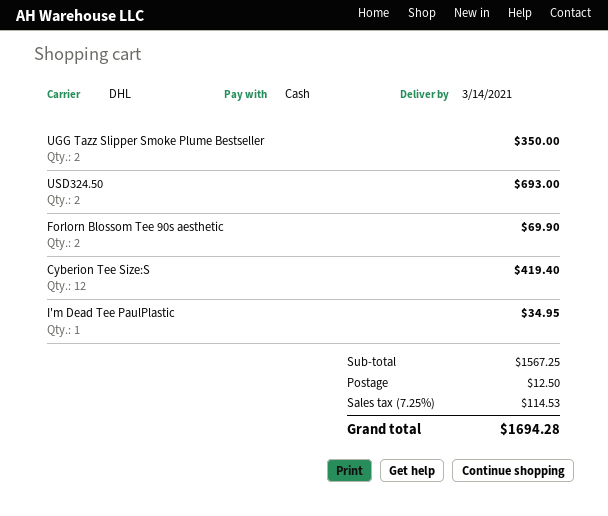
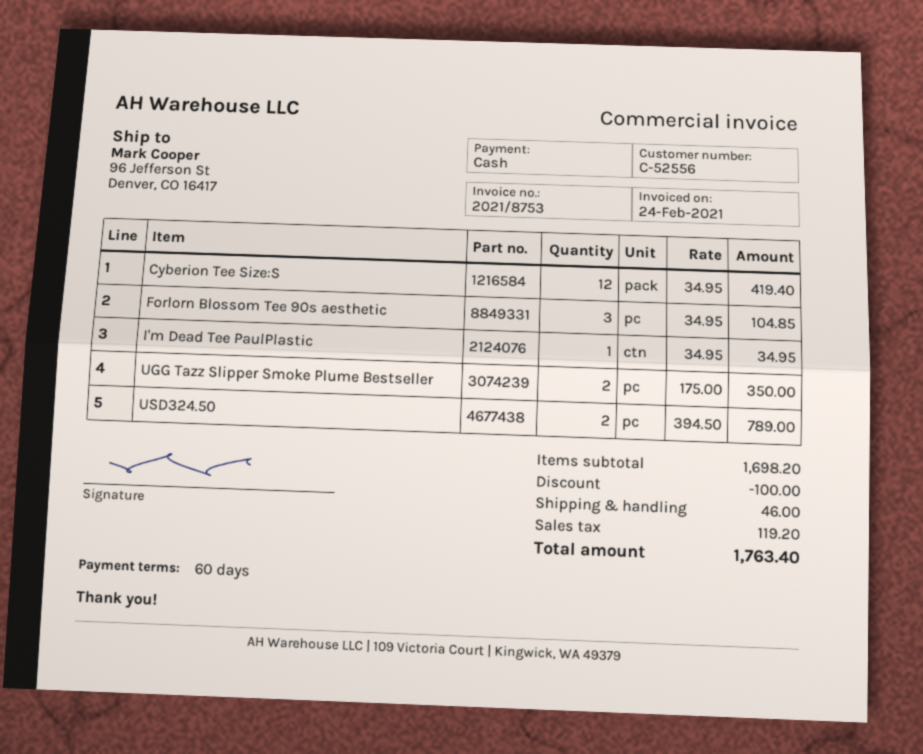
USD324.50: 2 for 693.00 -> 2 for 789.00
Forlorn Blossom Tee 90s aesthetic: 2 for 69.90 -> 3 for 104.85
subtotal: 1567.25 -> 1698.20
discount: none -> 100.00
shipping: 12.50 -> 46.00
tax: 114.53 -> 119.20
total: 1694.28 -> 1763.40

